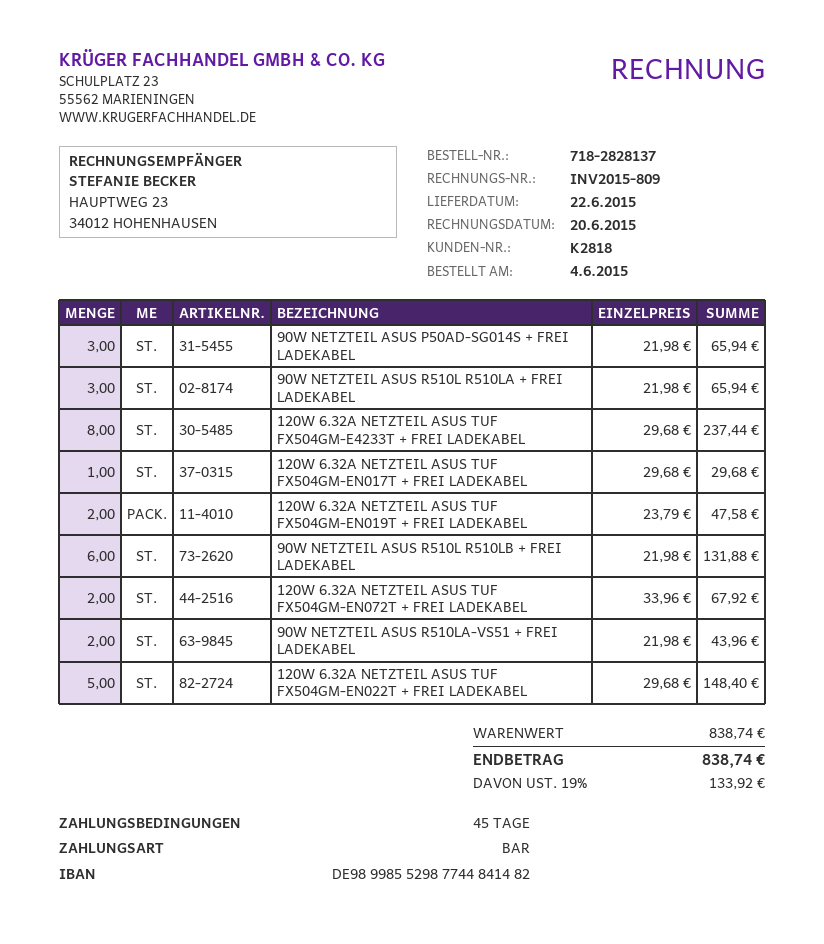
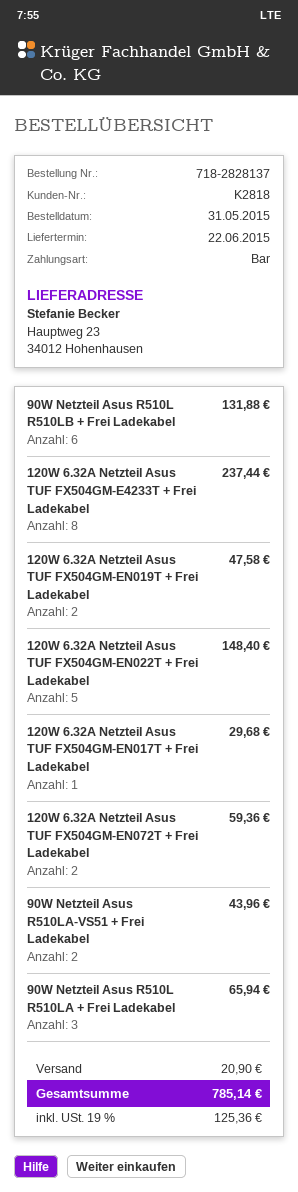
order date: 2015-06-04 -> 2015-05-31
90W NETZTEIL ASUS P50AD-SG014S + FREI LADEKABEL: 3 for 65.94 -> none
120W 6.32A NETZTEIL ASUS TUF FX504GM-EN072T + FREI LADEKABEL: 2 for 67.92 -> 2 for 59.36
shipping: none -> 20.90
tax: 19% = 133.92 -> 19% = 125.36
total: 838.74 -> 785.14

